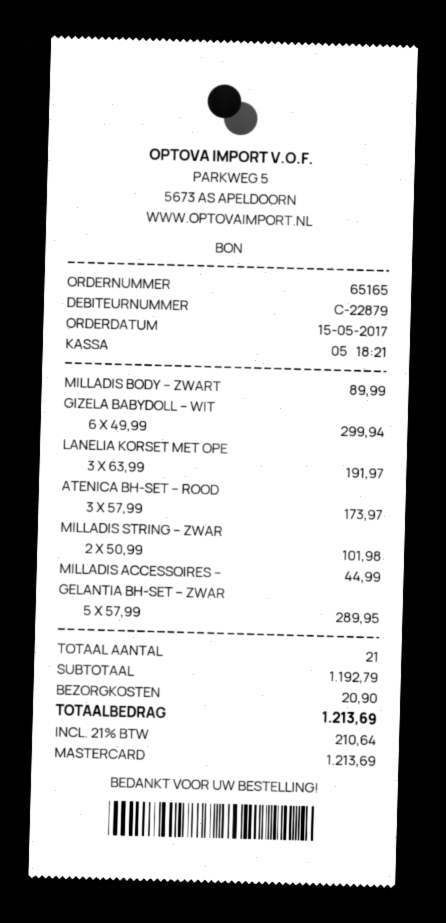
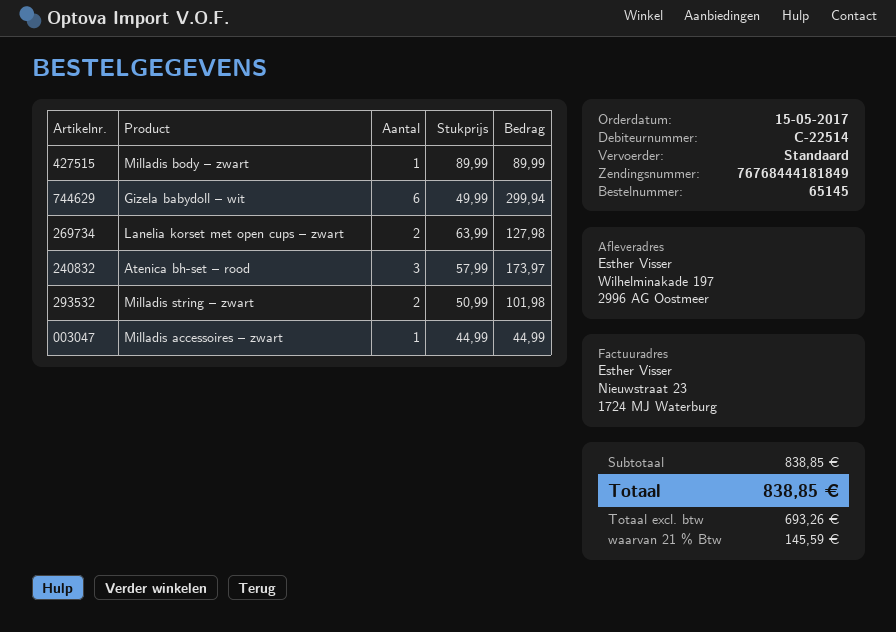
order number: 65165 -> 65145
customer number: C-22879 -> C-22514
LANELIA KORSET MET OPE: 3 x 63.99 = 191.97 -> 2 x 63.99 = 127.98
GELANTIA BH-SET – ZWAR: 5 x 57.99 = 289.95 -> none
subtotal: 1192.79 -> 838.85
shipping: 20.90 -> none
tax: 21% = 210.64 -> 21% = 145.59
total: 1213.69 -> 838.85

